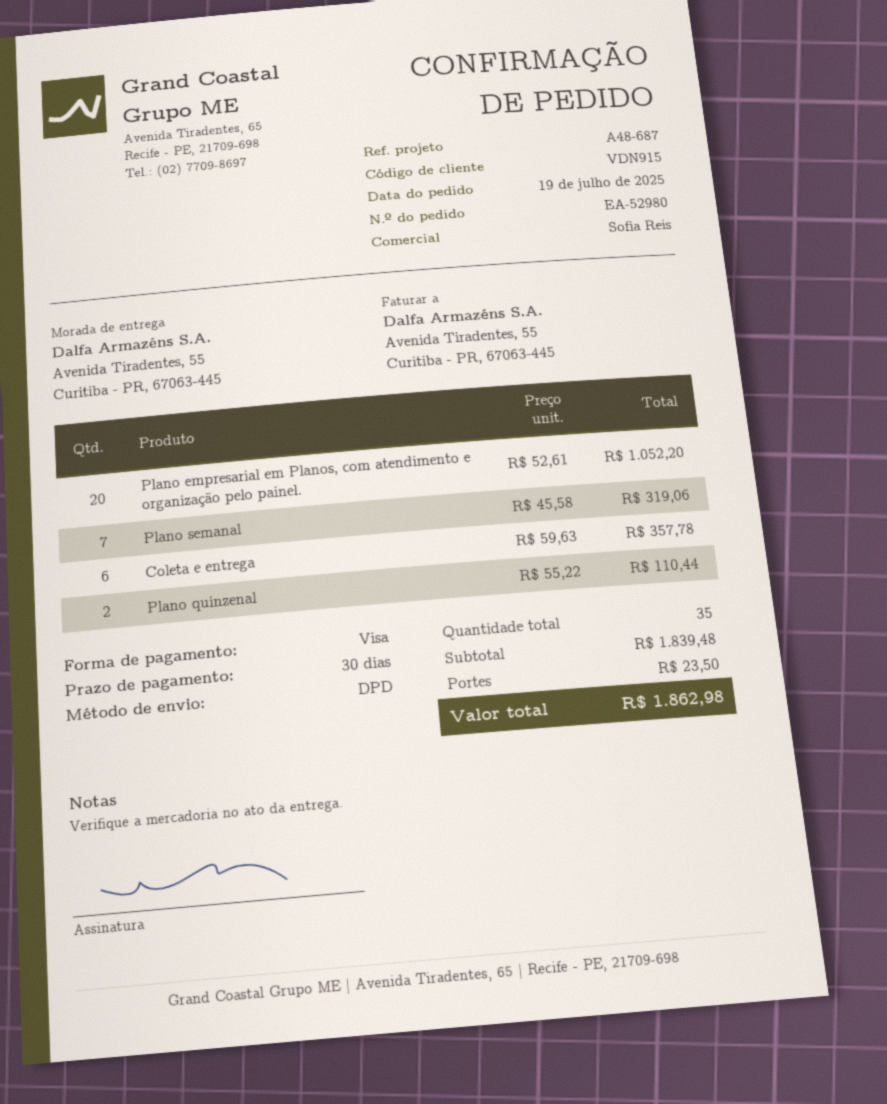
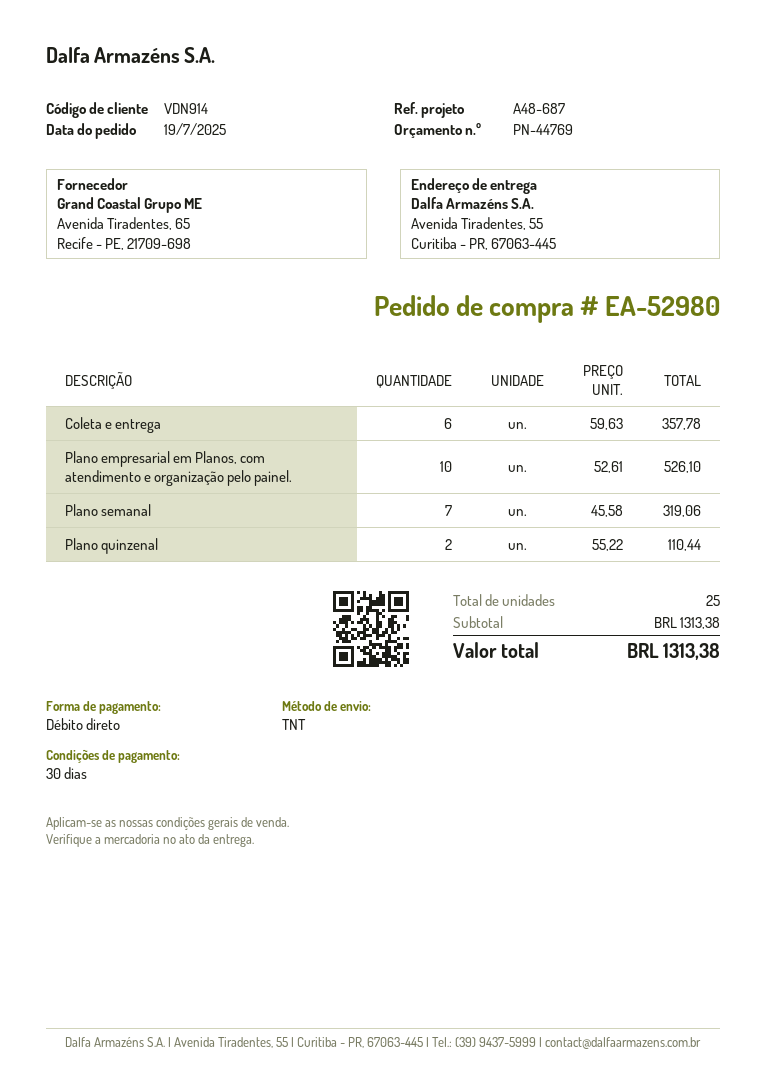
customer number: VDN915 -> VDN914
payment method: Visa -> direct debit
shipping method: DPD -> TNT
Plano empresarial em Planos, com atendimento e organização pelo painel.: 20 x 52.61 = 1052.20 -> 10 x 52.61 = 526.10
total quantity: 35 -> 25
subtotal: 1839.48 -> 1313.38
shipping: 23.50 -> none
total: 1862.98 -> 1313.38

